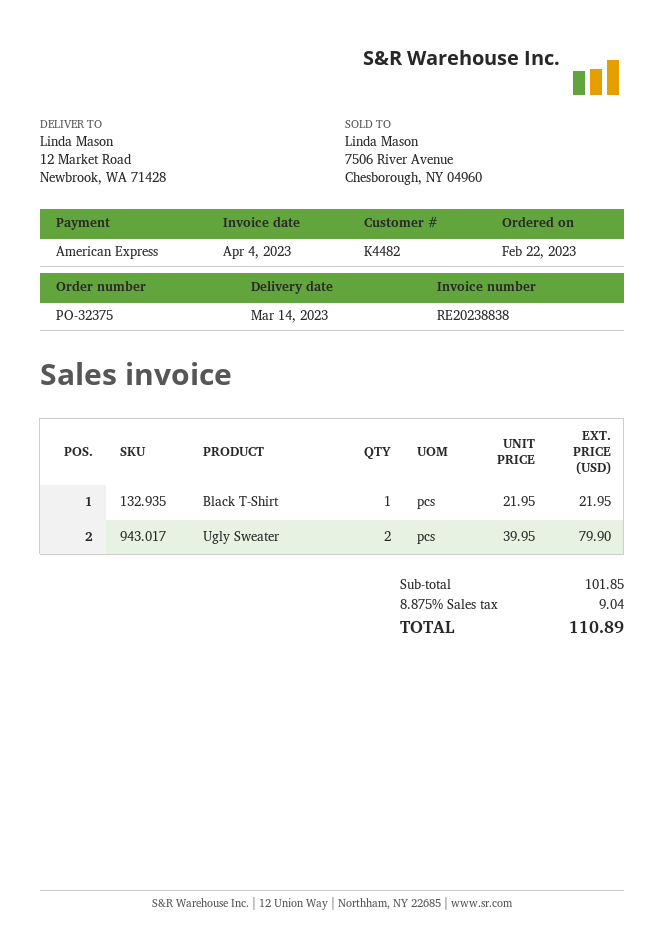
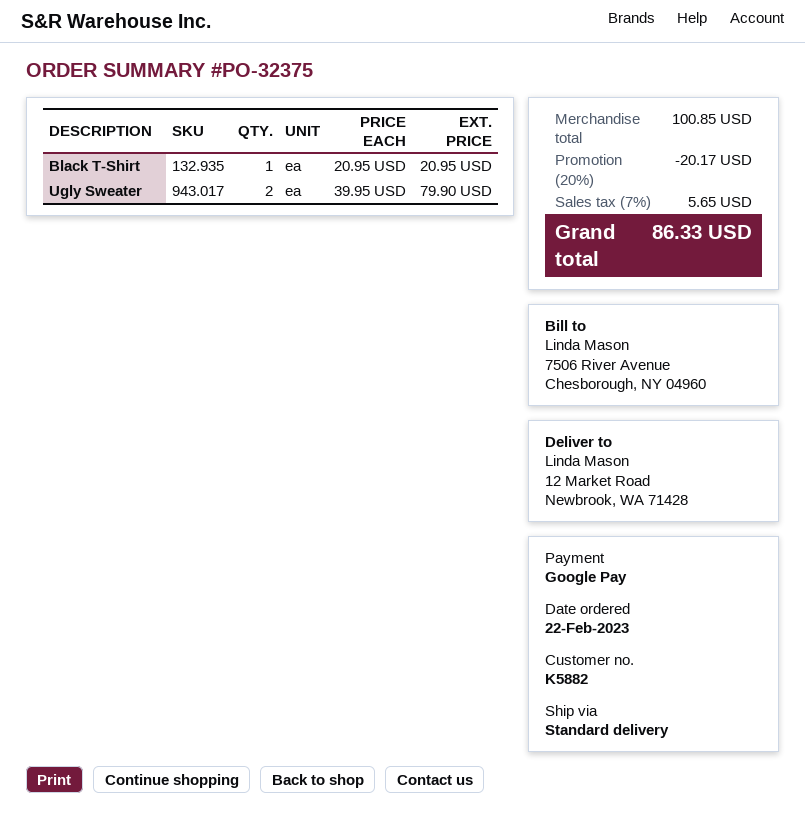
customer number: K4482 -> K5882
payment method: American Express -> Google Pay
Black T-Shirt: 1 x 21.95 = 21.95 -> 1 x 20.95 = 20.95
subtotal: 101.85 -> 100.85
discount: none -> 20% = 20.17
tax: 8.875% = 9.04 -> 7% = 5.65
total: 110.89 -> 86.33

